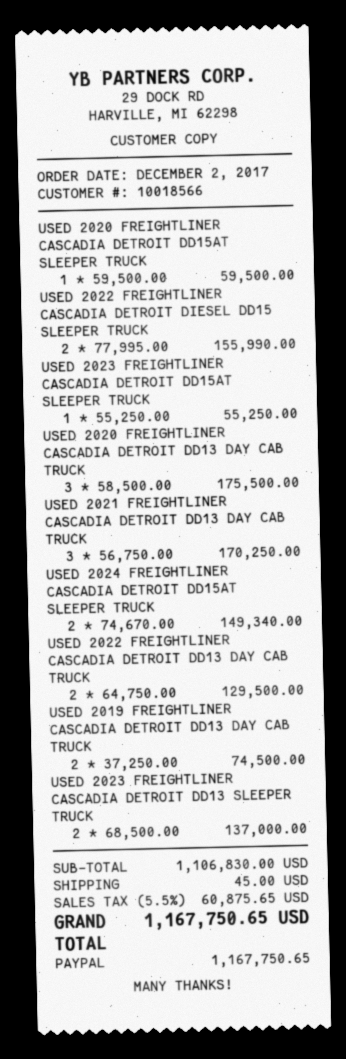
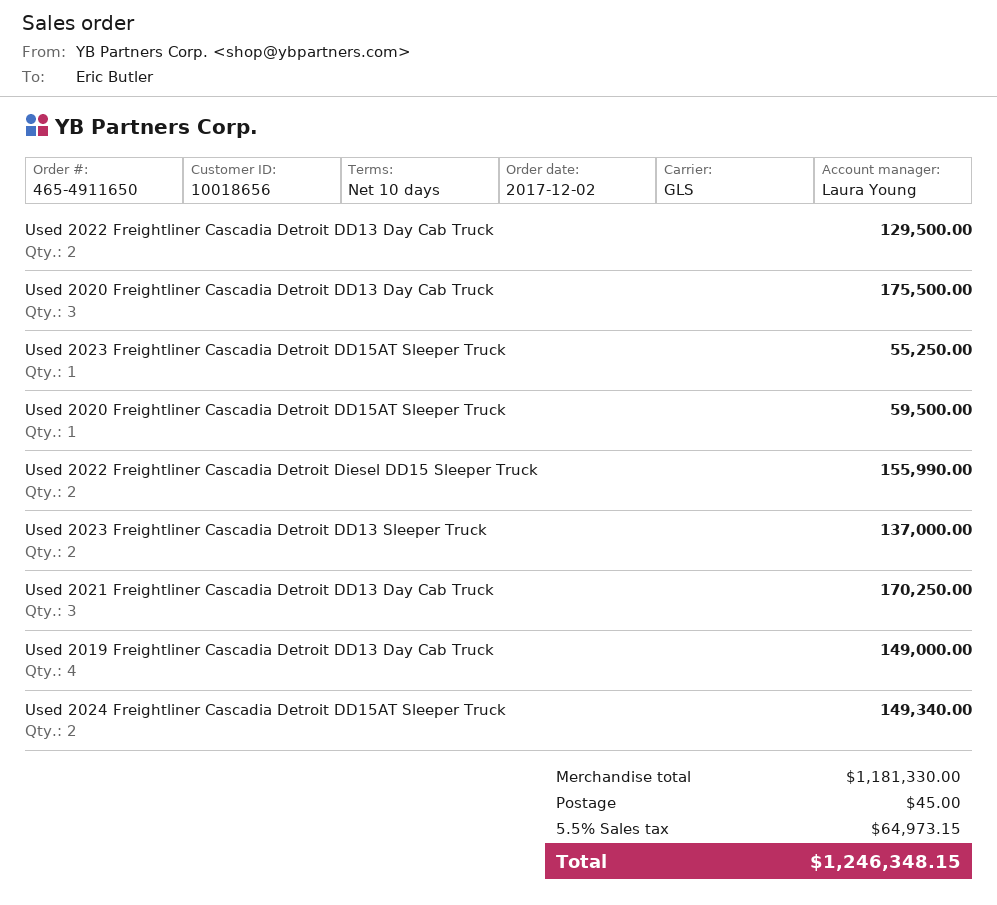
customer number: 10018566 -> 10018656
USED 2019 FREIGHTLINER CASCADIA DETROIT DD13 DAY CAB TRUCK: 2 for 74500.00 -> 4 for 149000.00
subtotal: 1106830.00 -> 1181330.00
tax: 5.5% = 60875.65 -> 5.5% = 64973.15
total: 1167750.65 -> 1246348.15

